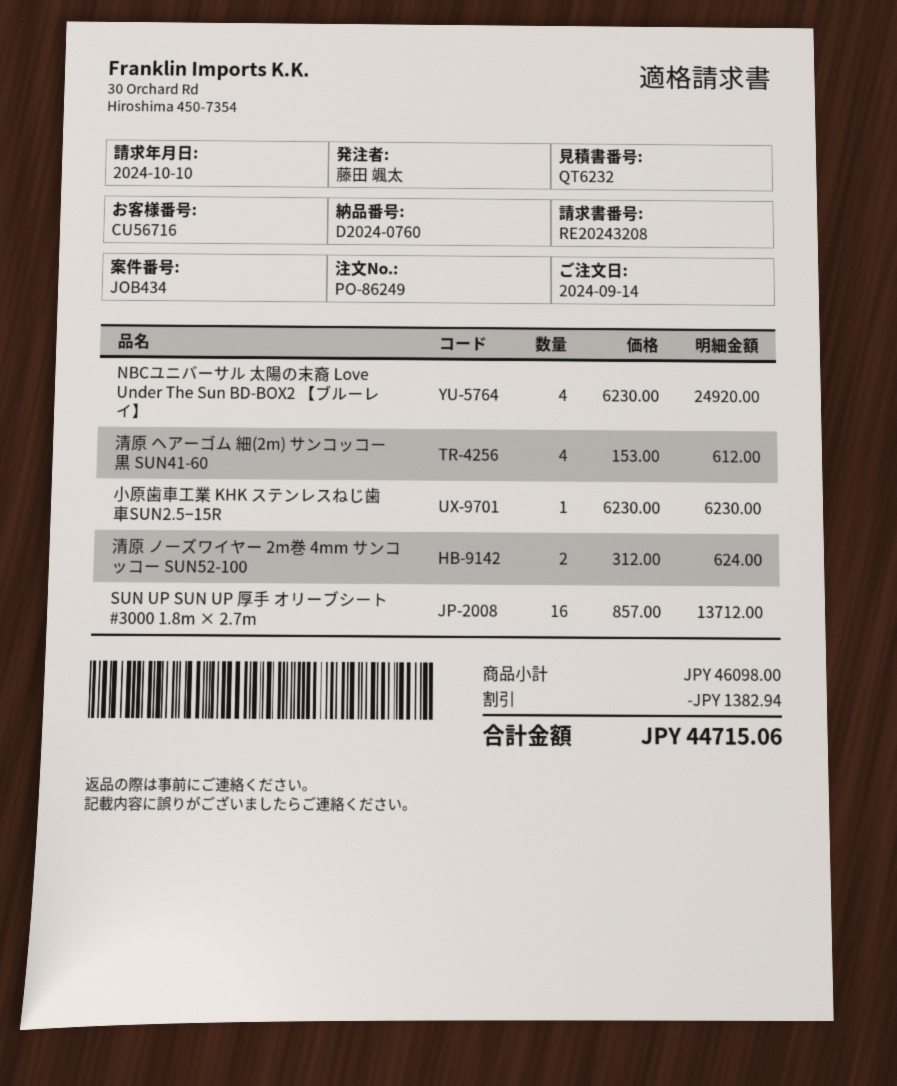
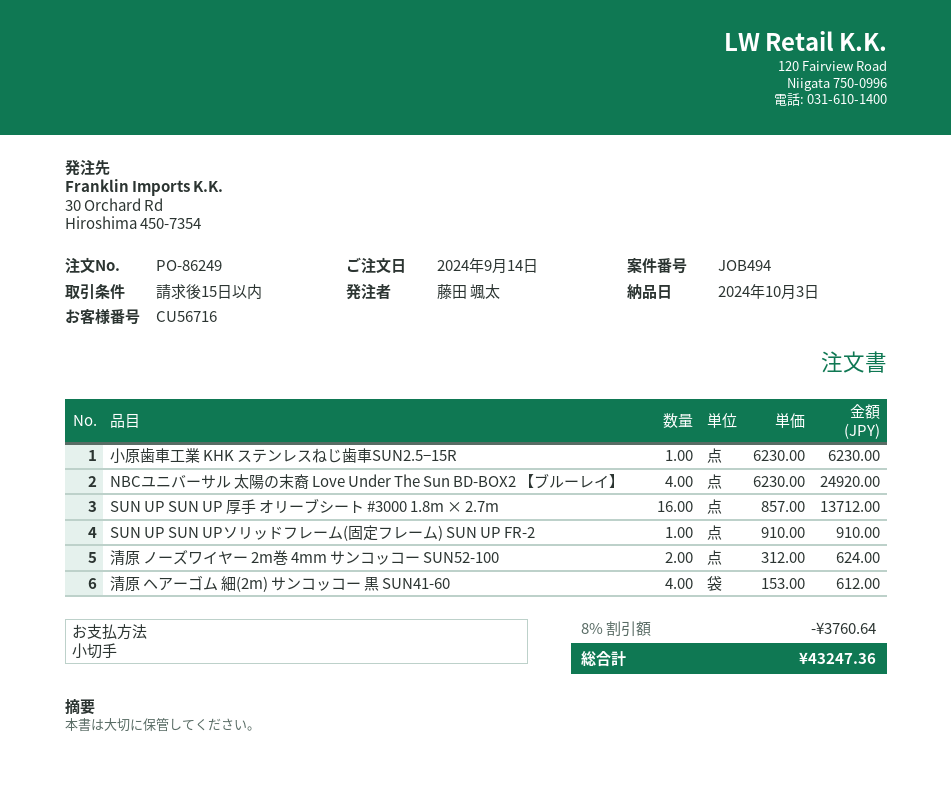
reference: JOB434 -> JOB494
SUN UP SUN UPソリッドフレーム(固定フレーム) SUN UP FR-2: none -> 1 x 910.00 = 910.00
discount: 1382.94 -> 3760.64
total: 44715.06 -> 43247.36

